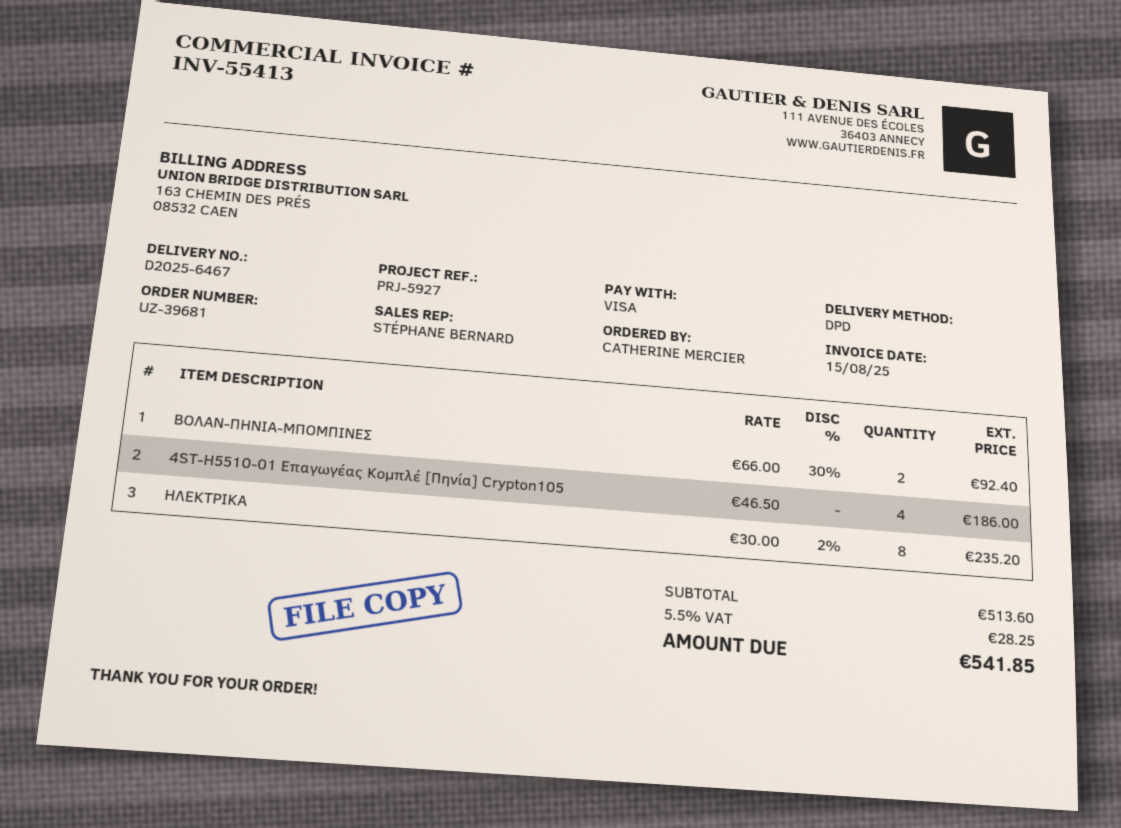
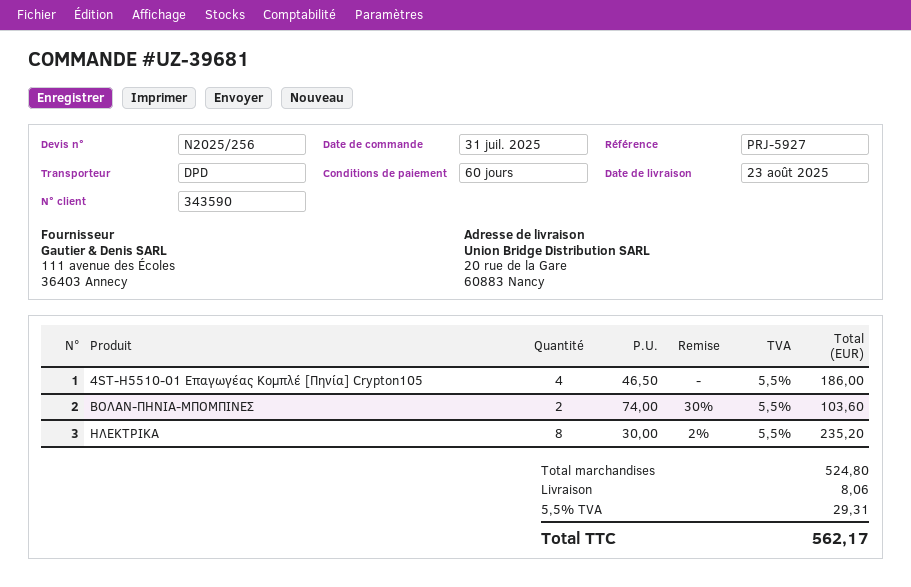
ΒΟΛΑΝ-ΠΗΝΙΑ-ΜΠΟΜΠΙΝΕΣ: 2 x 66.00 - 30% = 92.40 -> 2 x 74.00 - 30% = 103.60
subtotal: 513.60 -> 524.80
shipping: none -> 8.06
tax: 5.5% = 28.25 -> 5.5% = 29.31
total: 541.85 -> 562.17

